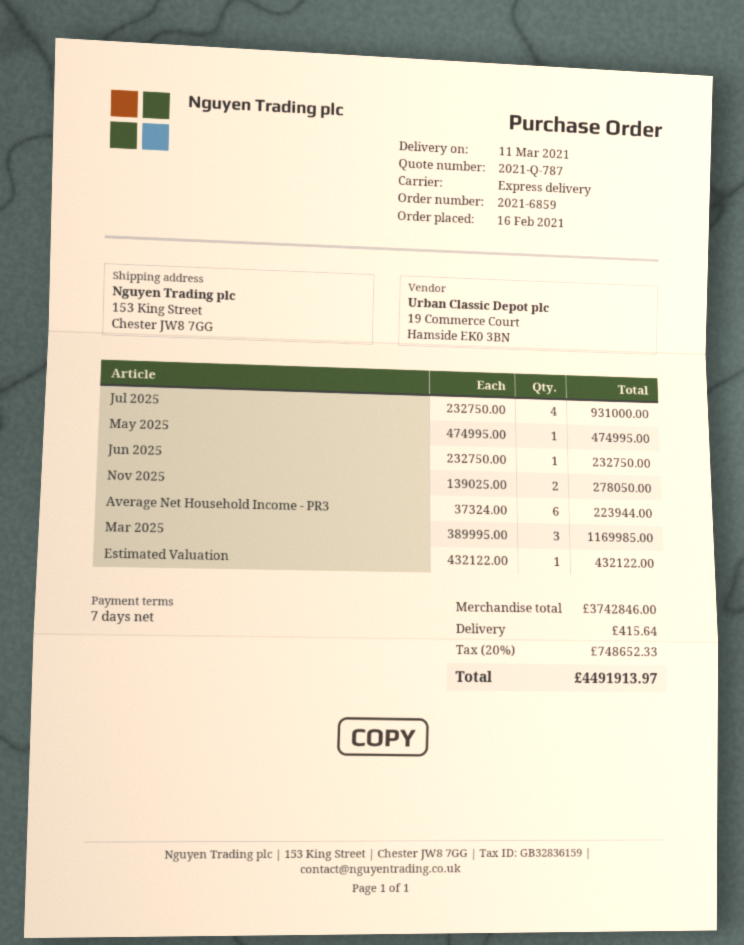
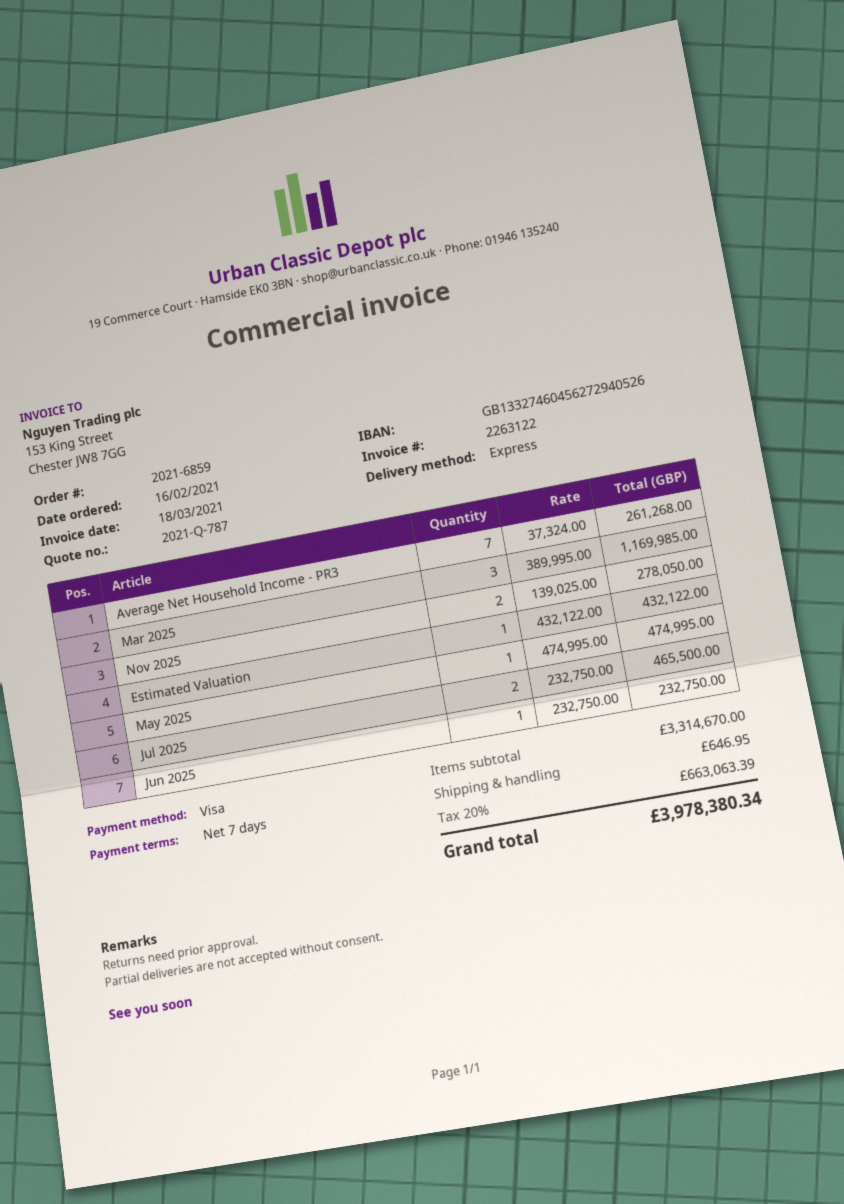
Jul 2025: 4 x 232750.00 = 931000.00 -> 2 x 232750.00 = 465500.00
Average Net Household Income - PR3: 6 x 37324.00 = 223944.00 -> 7 x 37324.00 = 261268.00
subtotal: 3742846.00 -> 3314670.00
shipping: 415.64 -> 646.95
tax: 20% = 748652.33 -> 20% = 663063.39
total: 4491913.97 -> 3978380.34

